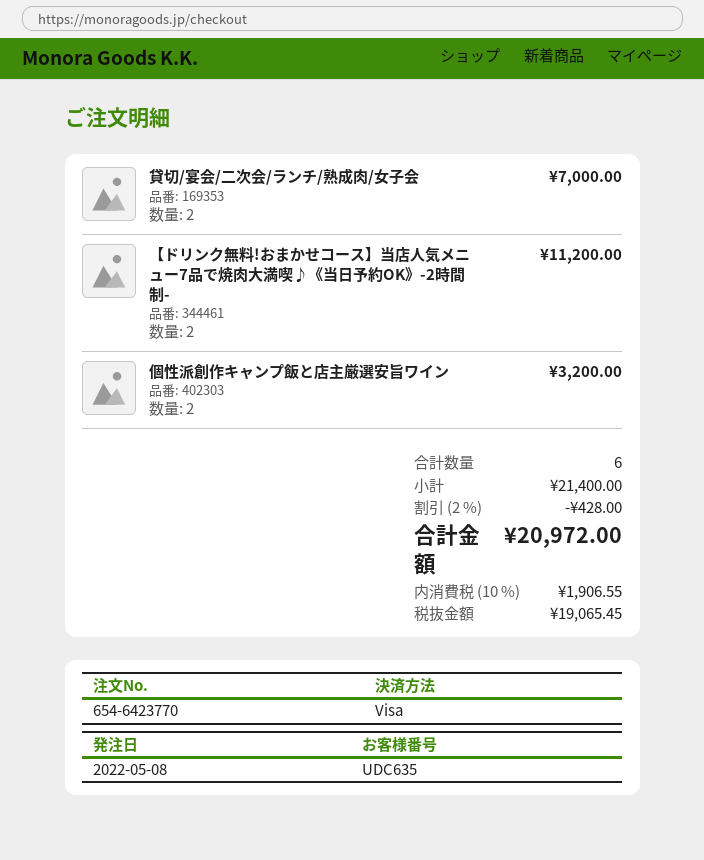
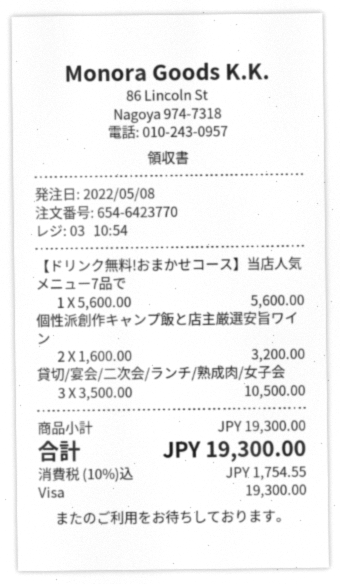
貸切/宴会/二次会/ランチ/熟成肉/女子会: 2 for 7000.00 -> 3 for 10500.00
【ドリンク無料!おまかせコース】当店人気メニュー7品で焼肉大満喫♪《当日予約OK》-2時間制-: 2 for 11200.00 -> 1 for 5600.00
subtotal: 21400.00 -> 19300.00
discount: 2% = 428.00 -> none
tax: 10% = 1906.55 -> 10% = 1754.55
total: 20972.00 -> 19300.00

